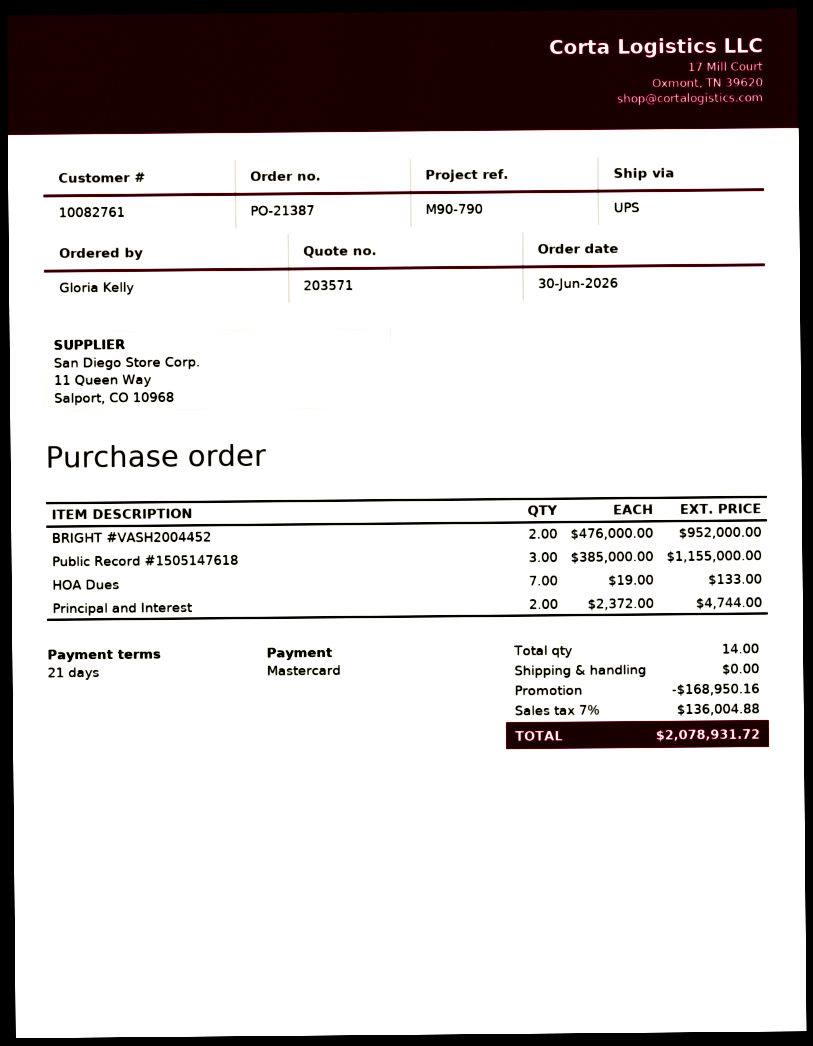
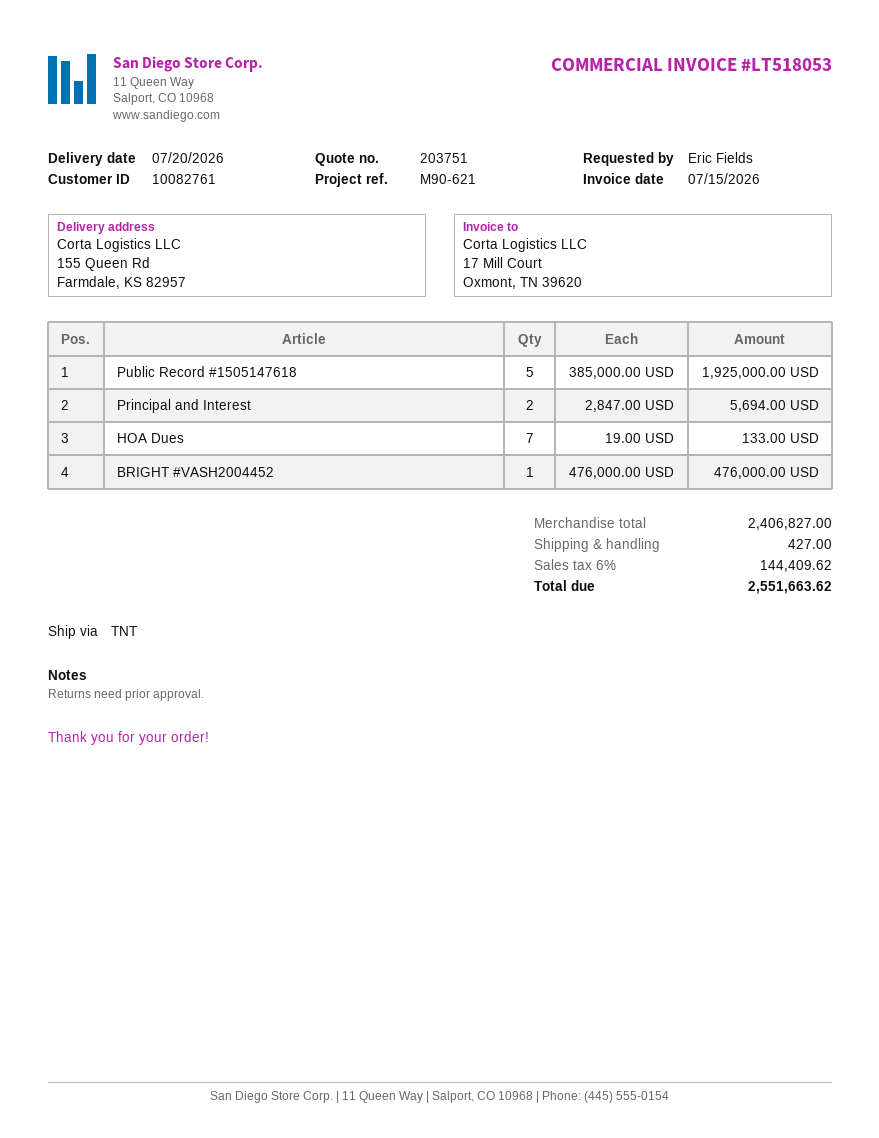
quote number: 203571 -> 203751
reference: M90-790 -> M90-621
ordered by: Gloria Kelly -> Eric Fields
shipping method: UPS -> TNT
BRIGHT #VASH2004452: 2 x 476000.00 = 952000.00 -> 1 x 476000.00 = 476000.00
Public Record #1505147618: 3 x 385000.00 = 1155000.00 -> 5 x 385000.00 = 1925000.00
Principal and Interest: 2 x 2372.00 = 4744.00 -> 2 x 2847.00 = 5694.00
discount: 168950.16 -> none
shipping: 0.00 -> 427.00
tax: 7% = 136004.88 -> 6% = 144409.62
total: 2078931.72 -> 2551663.62

